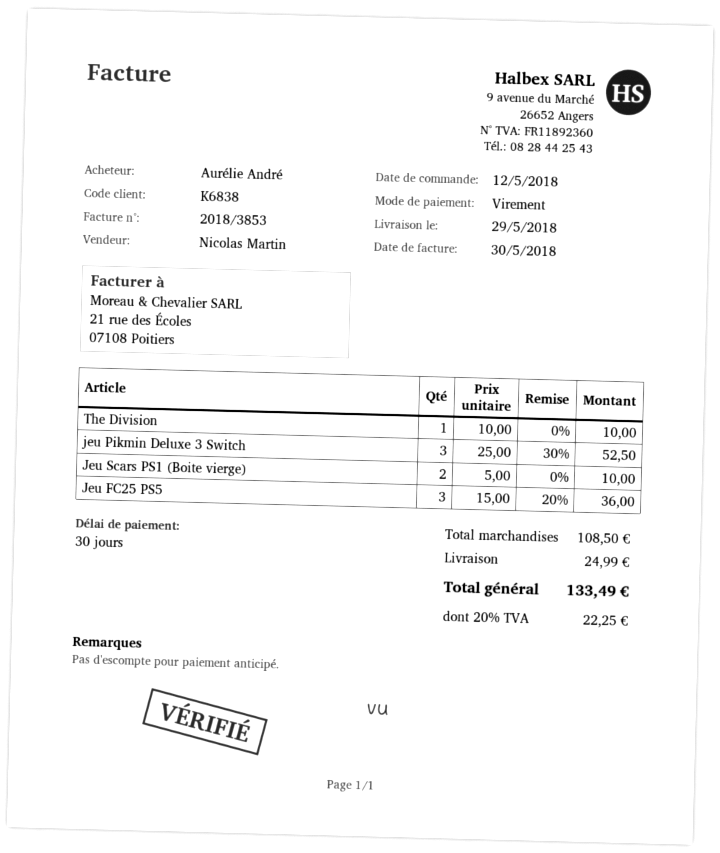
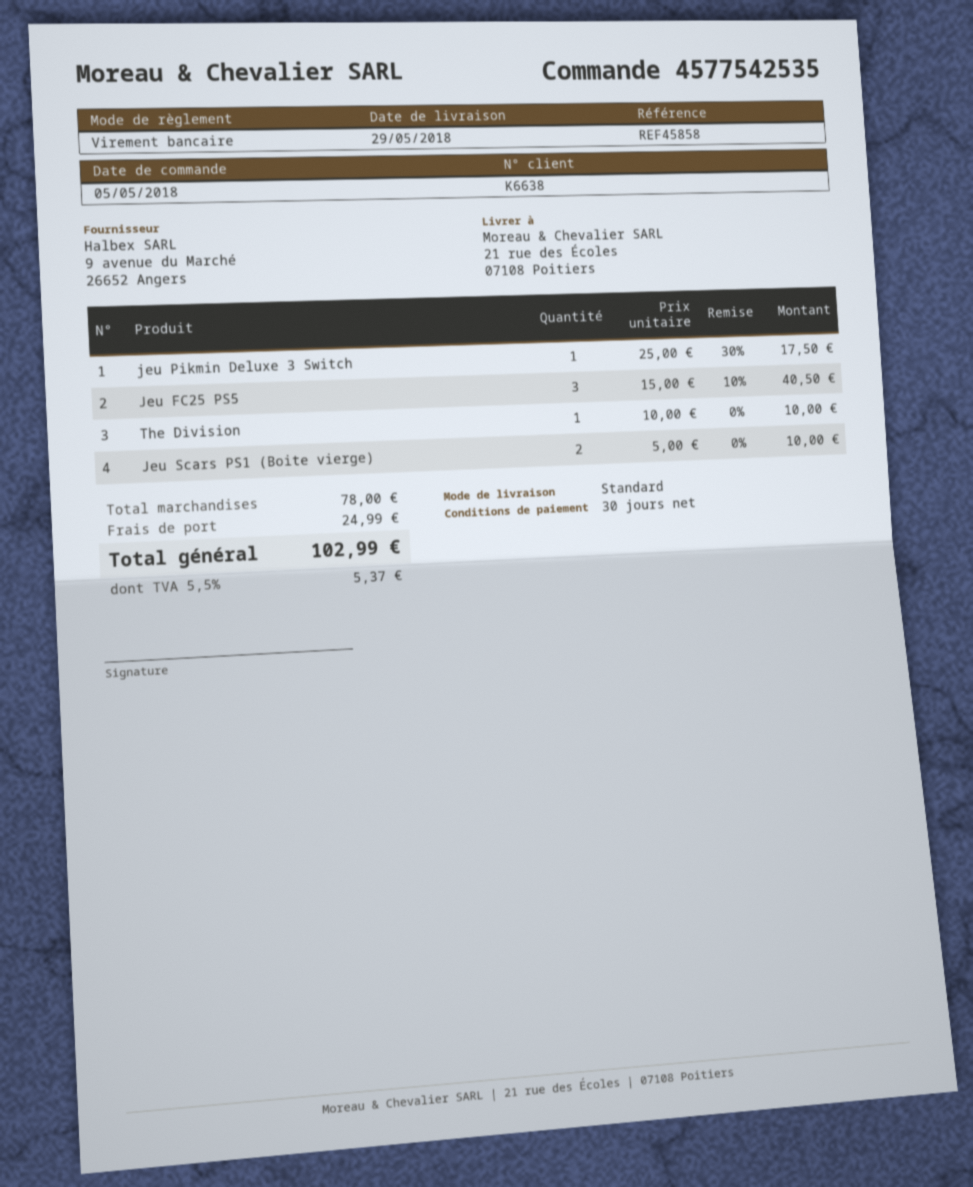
order date: 2018-05-12 -> 2018-05-05
customer number: K6838 -> K6638
jeu Pikmin Deluxe 3 Switch: 3 x 25.00 - 30% = 52.50 -> 1 x 25.00 - 30% = 17.50
Jeu FC25 PS5: 3 x 15.00 - 20% = 36.00 -> 3 x 15.00 - 10% = 40.50
subtotal: 108.50 -> 78.00
tax: 20% = 22.25 -> 5.5% = 5.37
total: 133.49 -> 102.99

